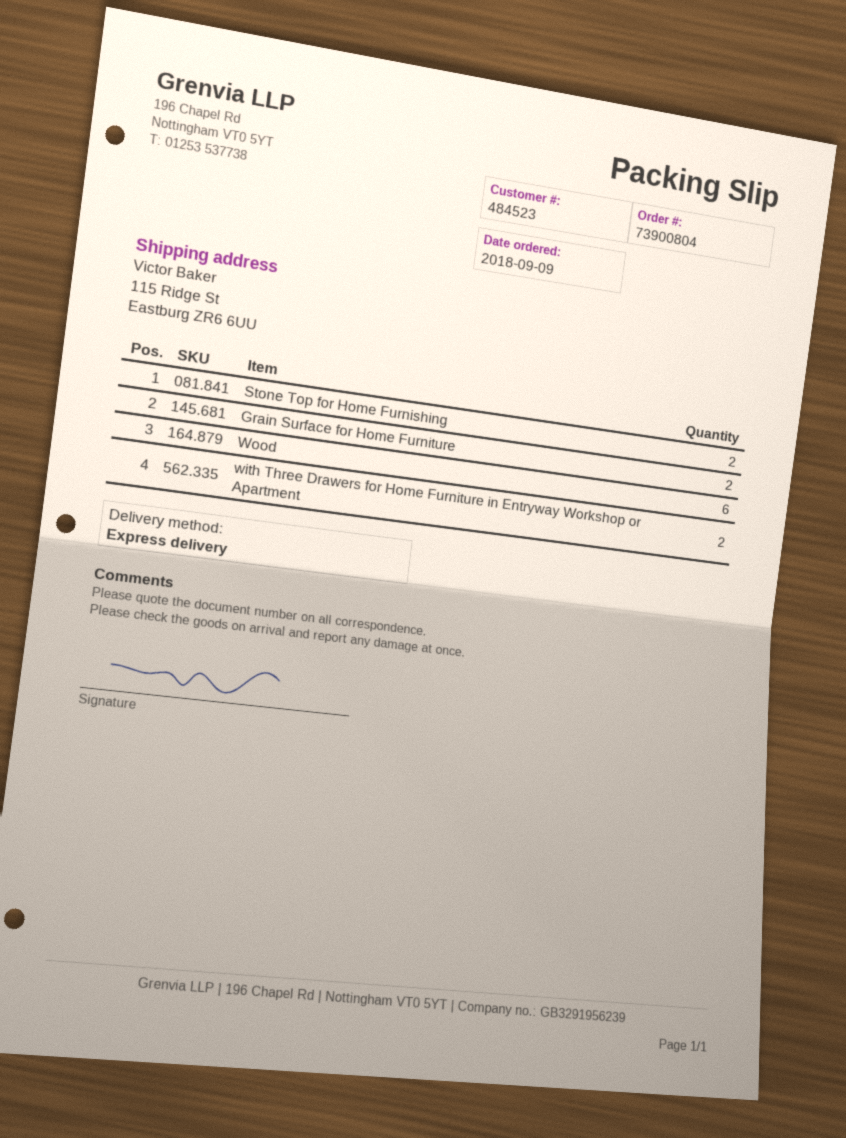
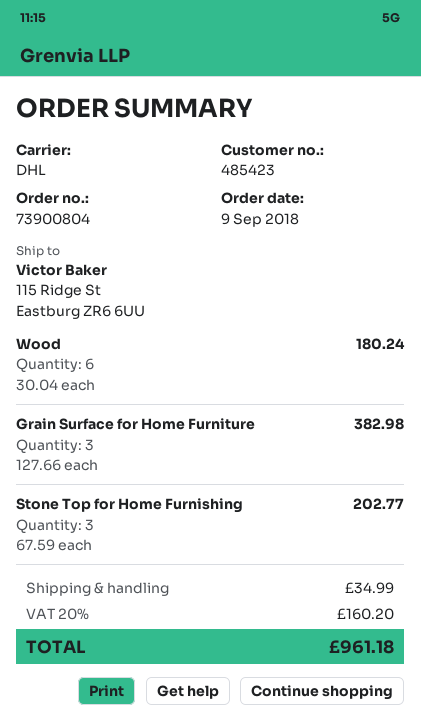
customer number: 484523 -> 485423
shipping method: express -> DHL
Stone Top for Home Furnishing: 2 -> 3
Grain Surface for Home Furniture: 2 -> 3
with Three Drawers for Home Furniture in Entryway Workshop or Apartment: 2 -> none

